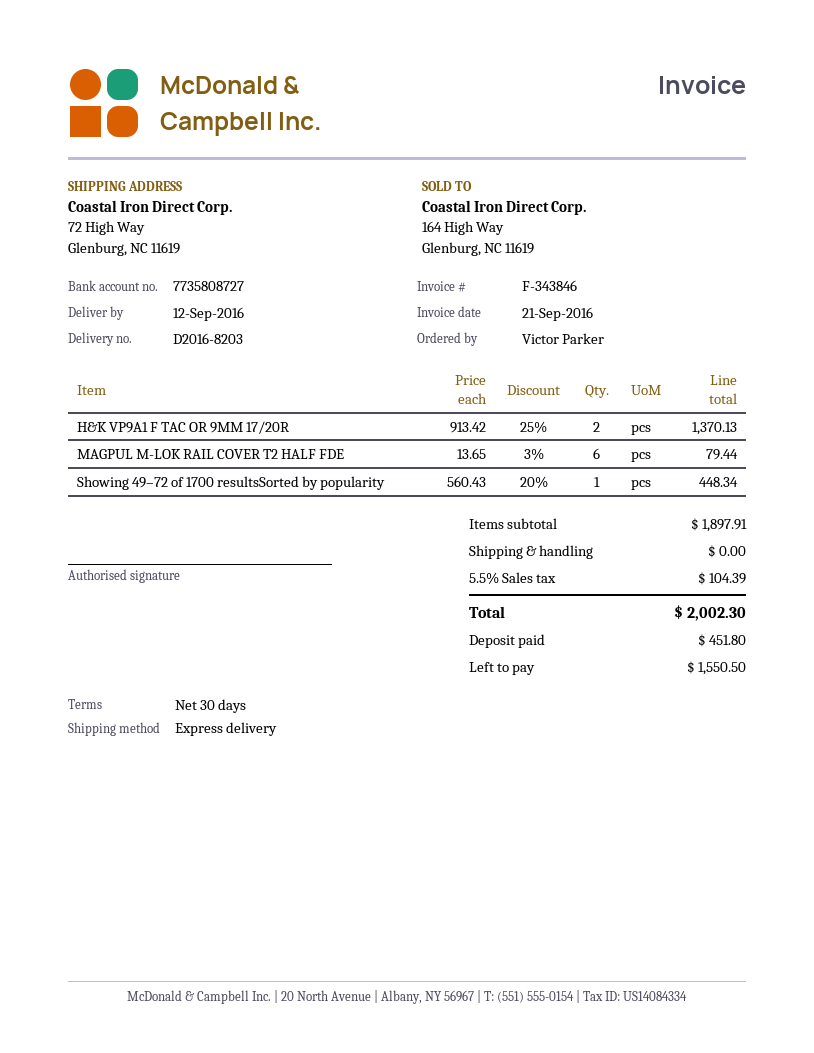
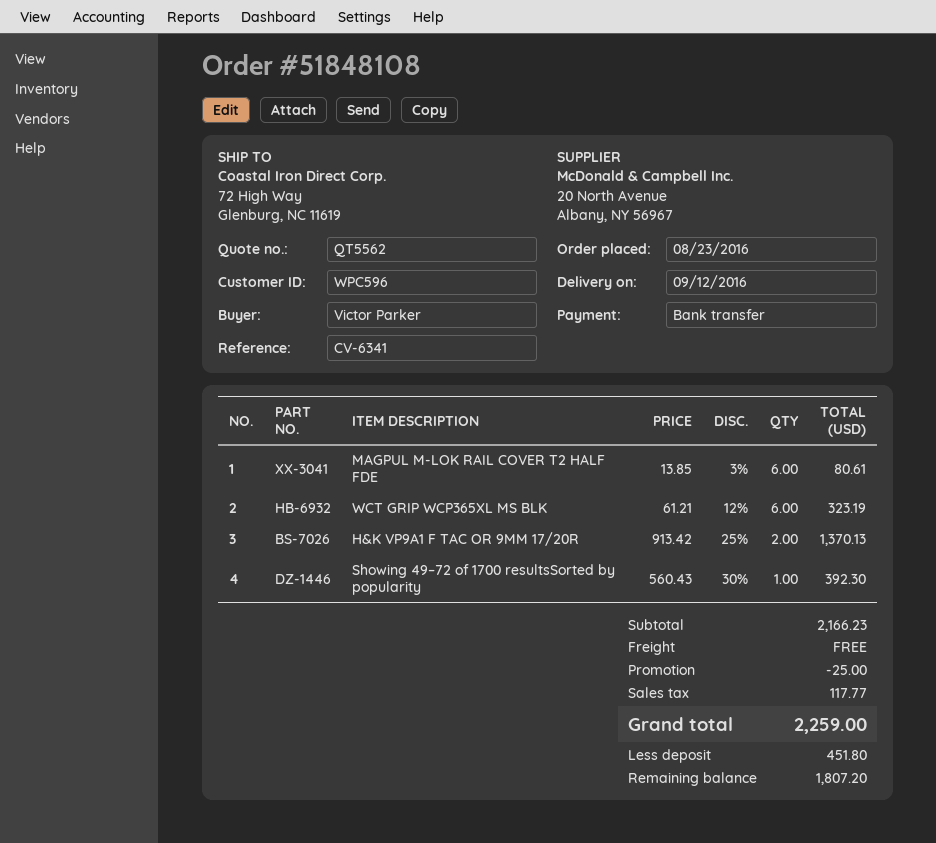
MAGPUL M-LOK RAIL COVER T2 HALF FDE: 6 x 13.65 - 3% = 79.44 -> 6 x 13.85 - 3% = 80.61
Showing 49–72 of 1700 resultsSorted by popularity: 1 x 560.43 - 20% = 448.34 -> 1 x 560.43 - 30% = 392.30
WCT GRIP WCP365XL MS BLK: none -> 6 x 61.21 - 12% = 323.19
subtotal: 1897.91 -> 2166.23
discount: none -> 25.00
tax: 104.39 -> 117.77
total: 2002.30 -> 2259.00
balance: 1550.50 -> 1807.20

